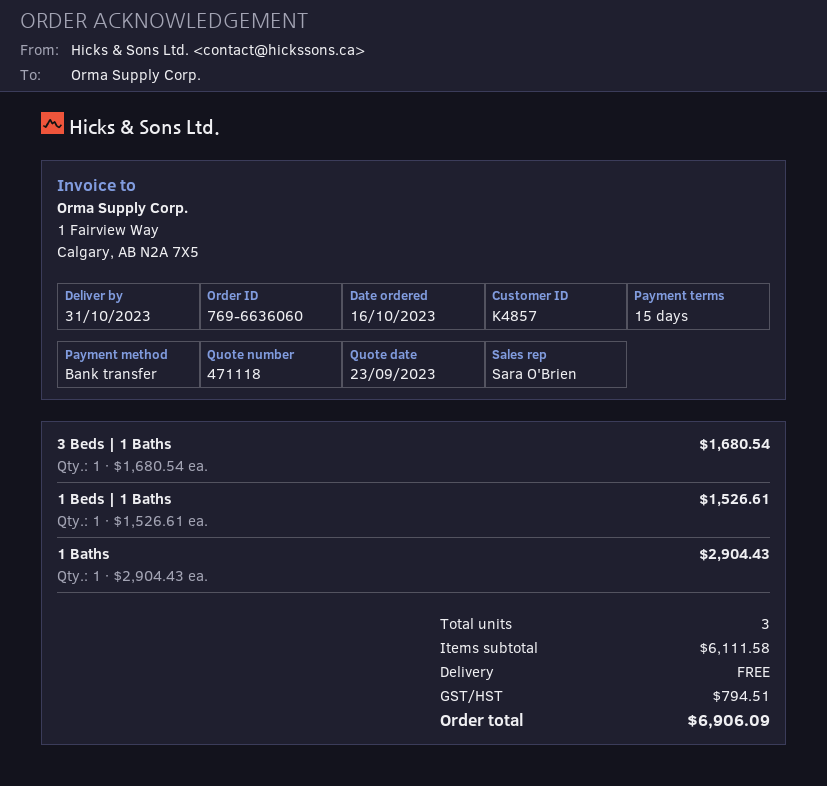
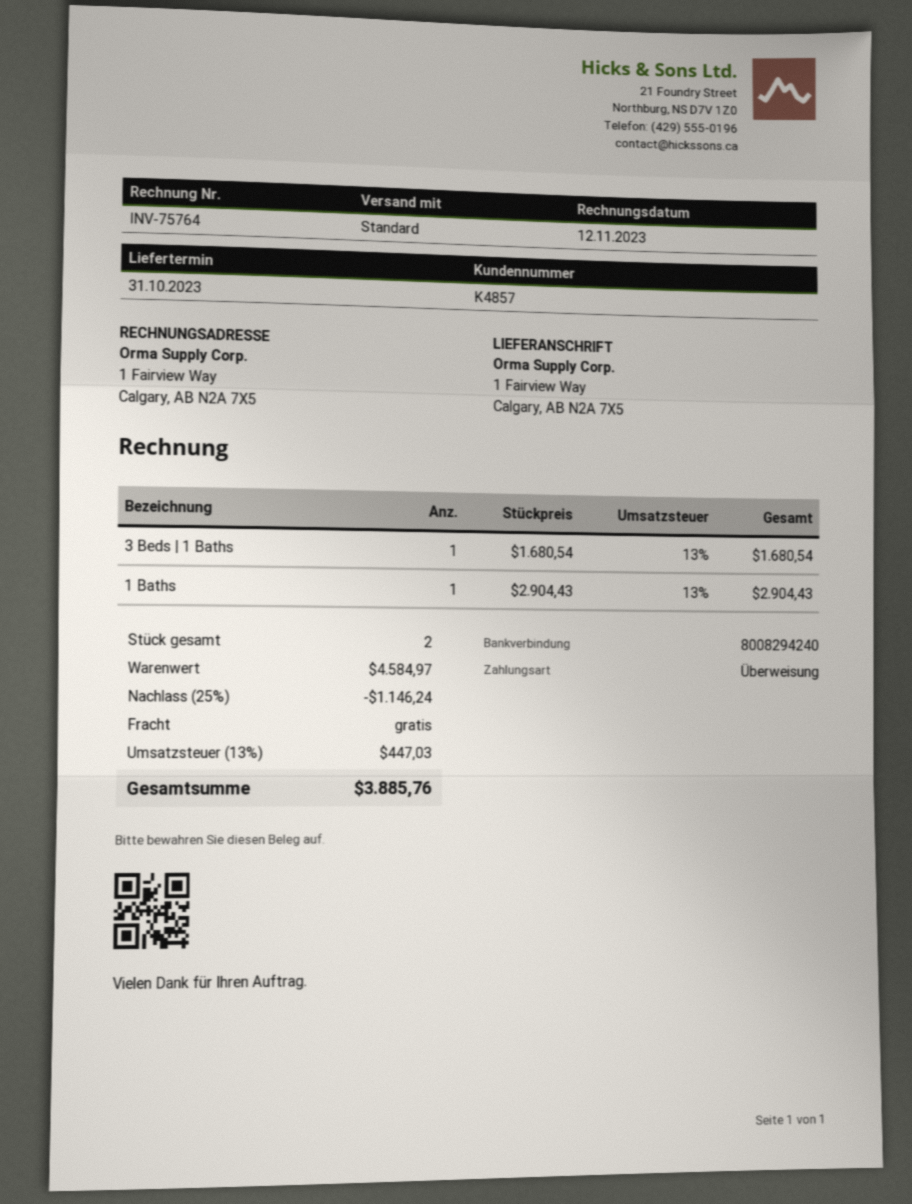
1 Beds | 1 Baths: 1 x 1526.61 = 1526.61 -> none
total quantity: 3 -> 2
subtotal: 6111.58 -> 4584.97
discount: none -> 25% = 1146.24
tax: 794.51 -> 447.03
total: 6906.09 -> 3885.76

